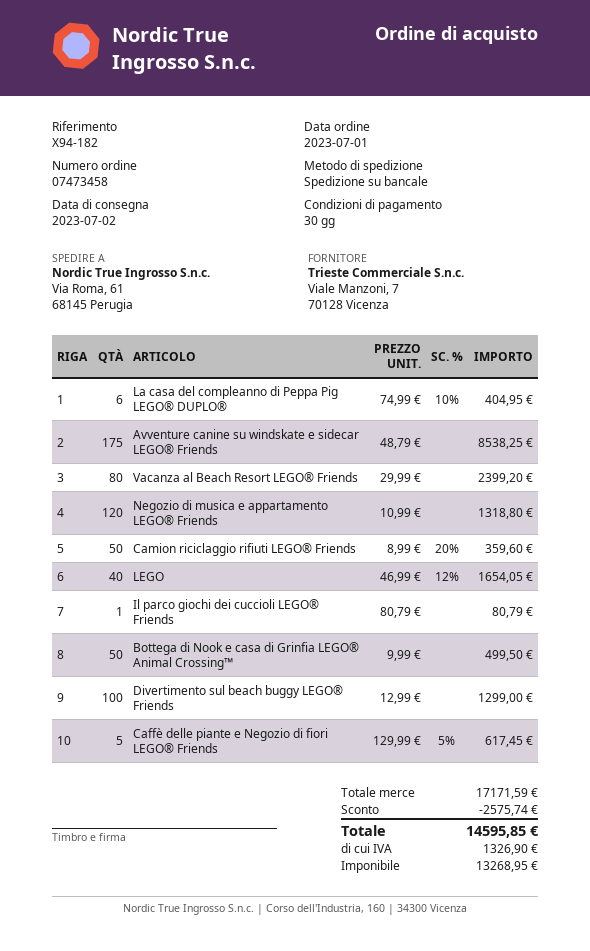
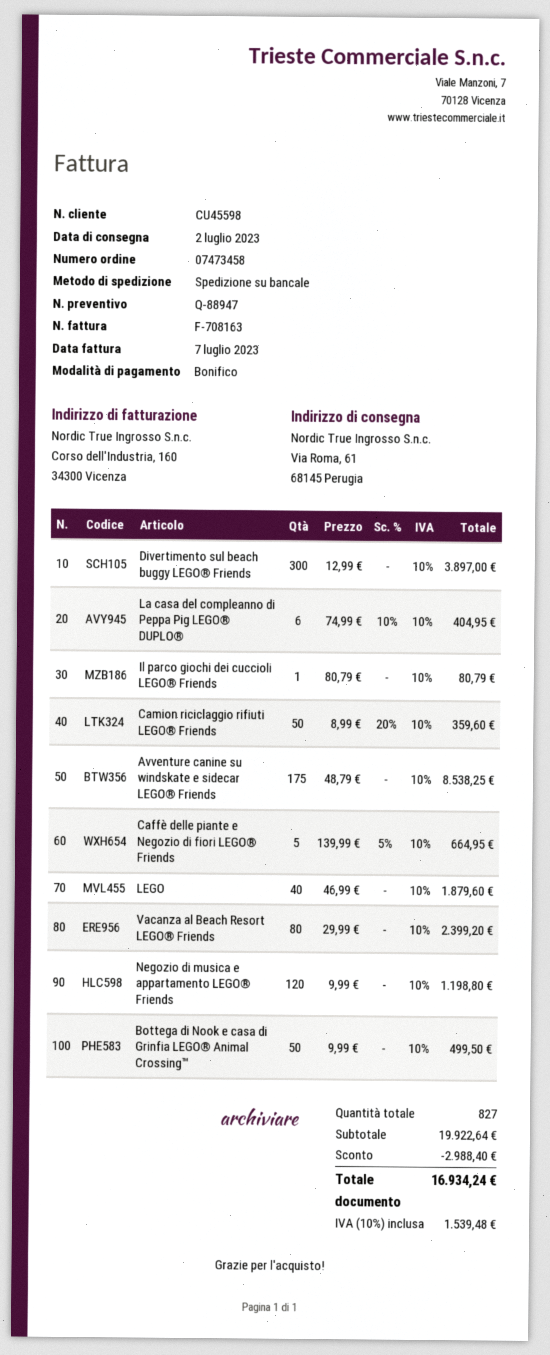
Negozio di musica e appartamento LEGO® Friends: 120 x 10.99 = 1318.80 -> 120 x 9.99 = 1198.80
LEGO: 40 x 46.99 - 12% = 1654.05 -> 40 x 46.99 = 1879.60
Divertimento sul beach buggy LEGO® Friends: 100 x 12.99 = 1299.00 -> 300 x 12.99 = 3897.00
Caffè delle piante e Negozio di fiori LEGO® Friends: 5 x 129.99 - 5% = 617.45 -> 5 x 139.99 - 5% = 664.95
subtotal: 17171.59 -> 19922.64
discount: 2575.74 -> 2988.40
tax: 1326.90 -> 1539.48
total: 14595.85 -> 16934.24

